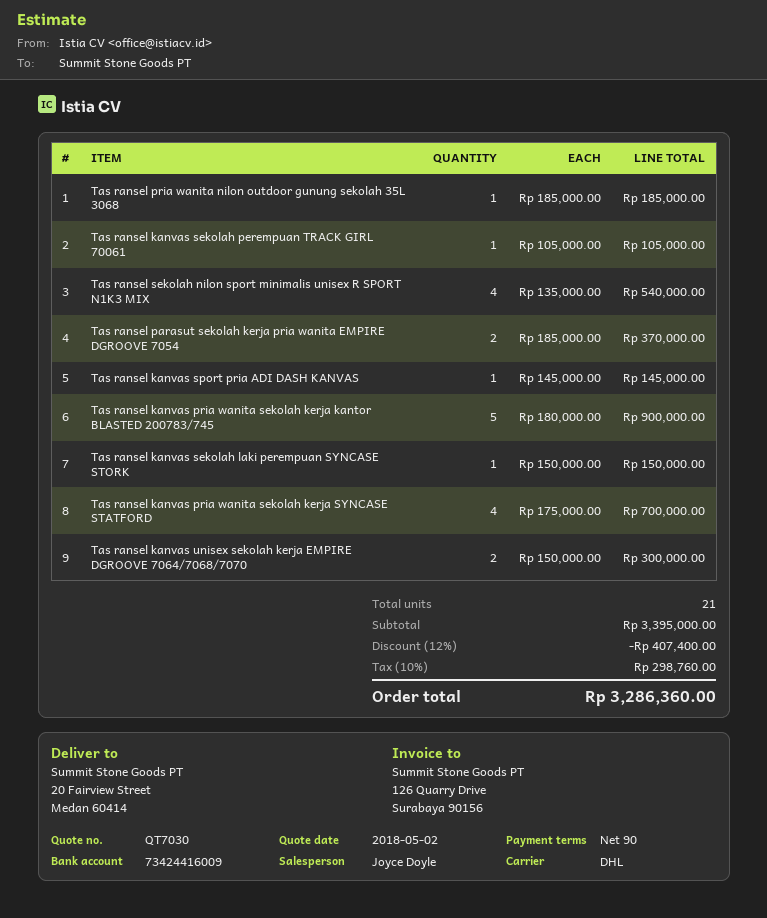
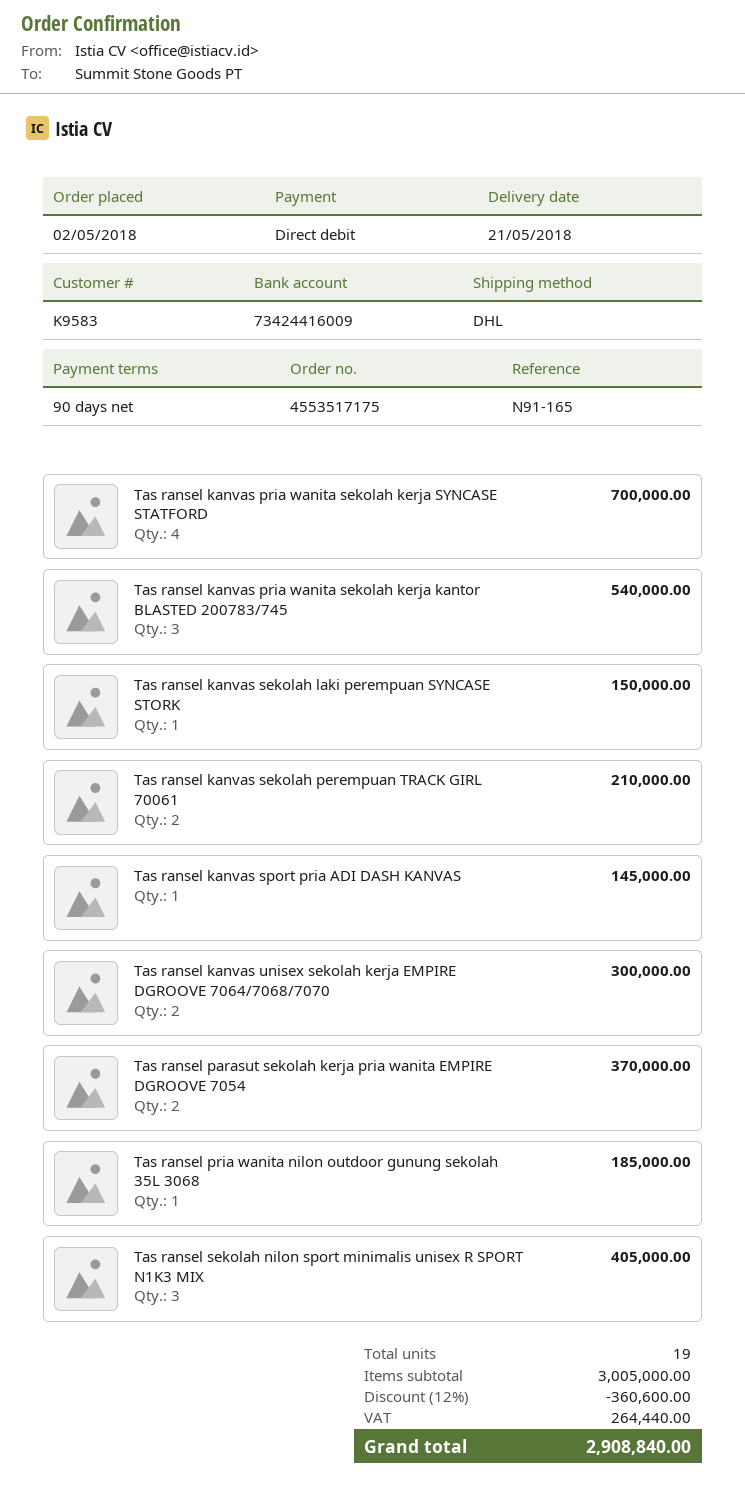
Tas ransel kanvas sekolah perempuan TRACK GIRL 70061: 1 for 105000.00 -> 2 for 210000.00
Tas ransel sekolah nilon sport minimalis unisex R SPORT N1K3 MIX: 4 for 540000.00 -> 3 for 405000.00
Tas ransel kanvas pria wanita sekolah kerja kantor BLASTED 200783/745: 5 for 900000.00 -> 3 for 540000.00
total quantity: 21 -> 19
subtotal: 3395000.00 -> 3005000.00
discount: 12% = 407400.00 -> 12% = 360600.00
tax: 298760.00 -> 264440.00
total: 3286360.00 -> 2908840.00

